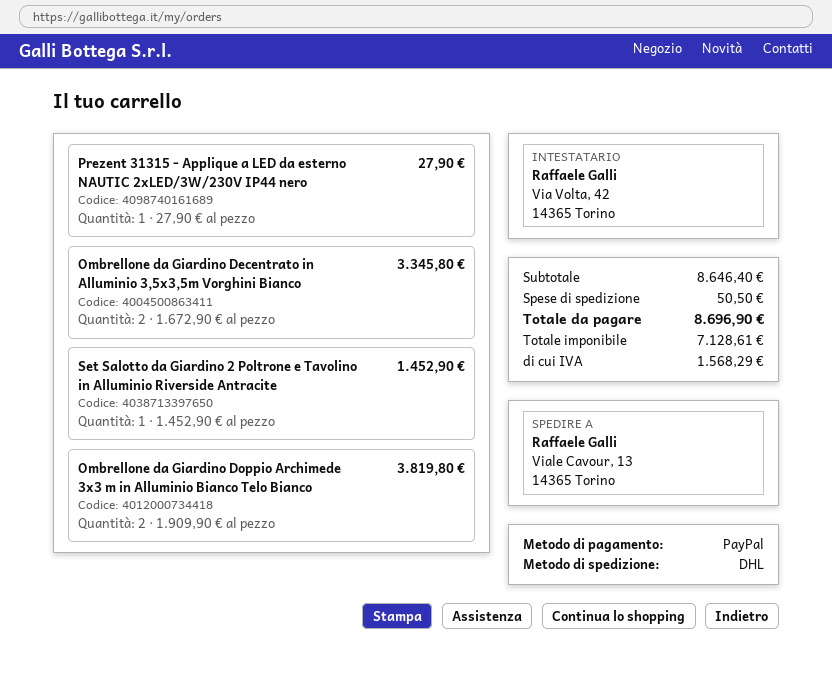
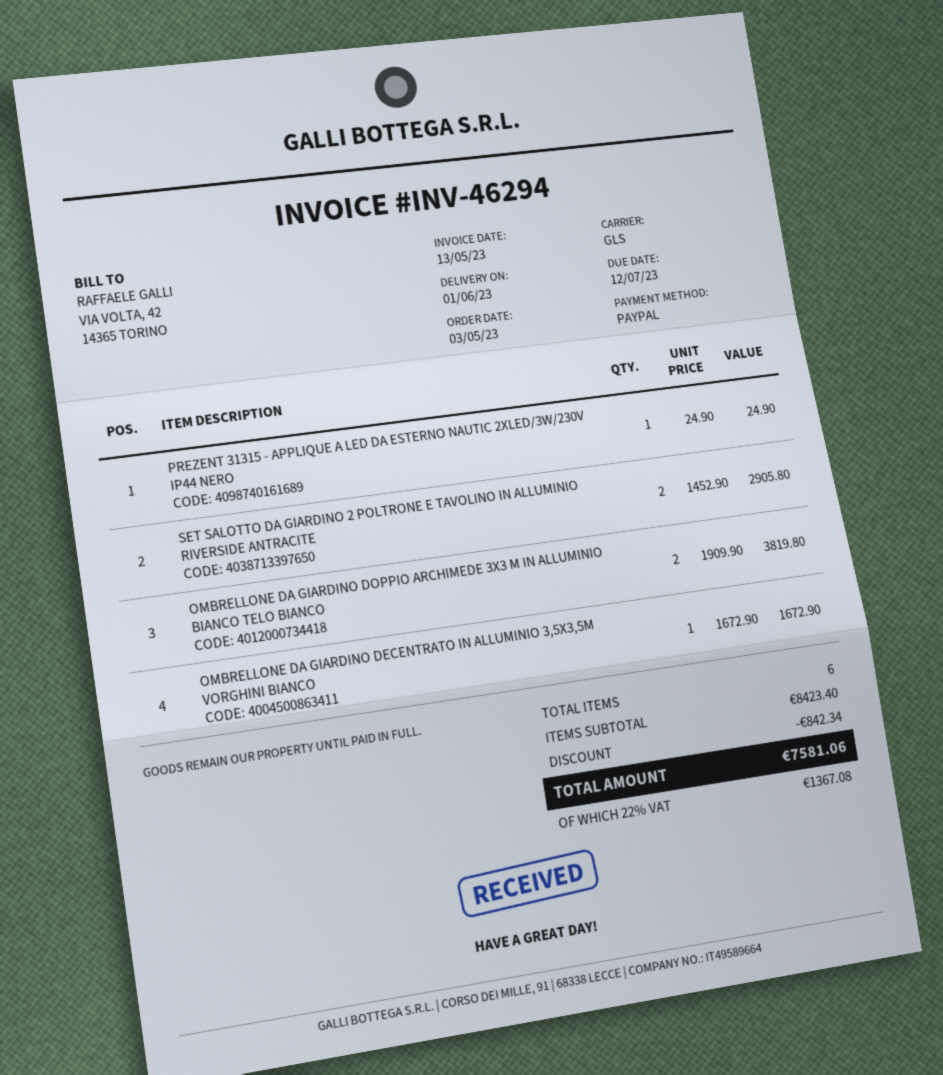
shipping method: DHL -> GLS
Prezent 31315 - Applique a LED da esterno NAUTIC 2xLED/3W/230V IP44 nero: 1 x 27.90 = 27.90 -> 1 x 24.90 = 24.90
Ombrellone da Giardino Decentrato in Alluminio 3,5x3,5m Vorghini Bianco: 2 x 1672.90 = 3345.80 -> 1 x 1672.90 = 1672.90
Set Salotto da Giardino 2 Poltrone e Tavolino in Alluminio Riverside Antracite: 1 x 1452.90 = 1452.90 -> 2 x 1452.90 = 2905.80
subtotal: 8646.40 -> 8423.40
discount: none -> 842.34
shipping: 50.50 -> none
tax: 1568.29 -> 1367.08
total: 8696.90 -> 7581.06

